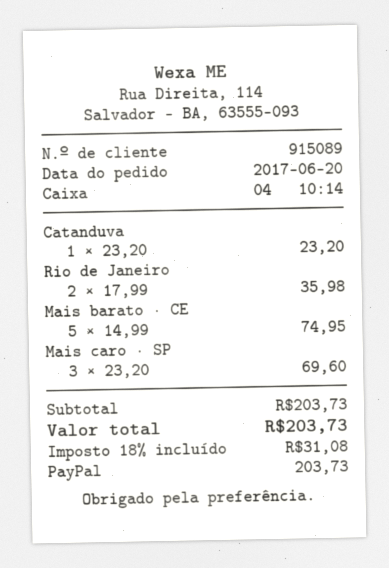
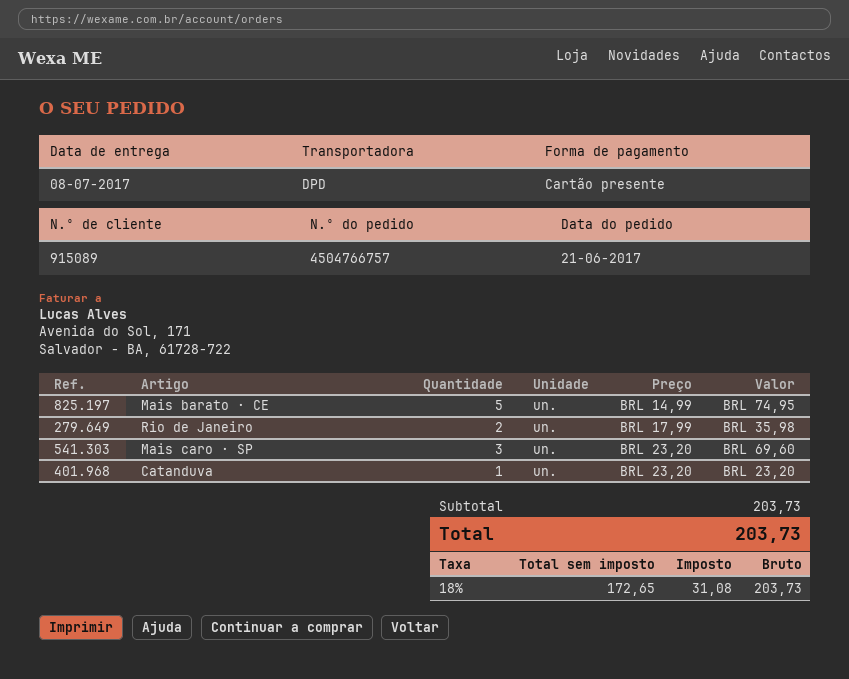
order date: 2017-06-20 -> 2017-06-21
payment method: PayPal -> gift card

